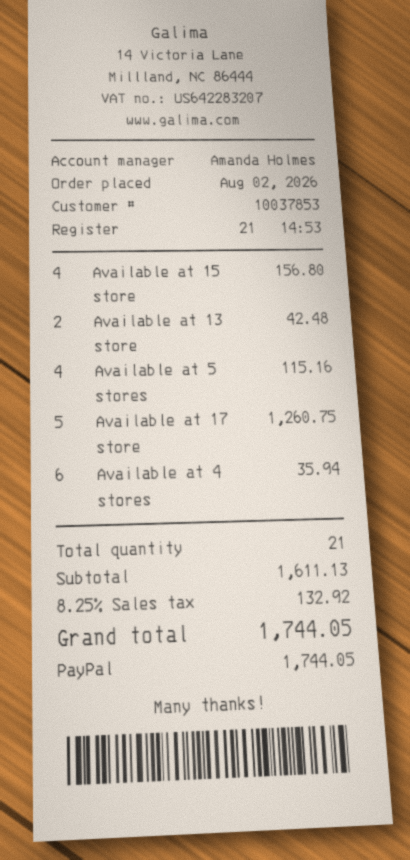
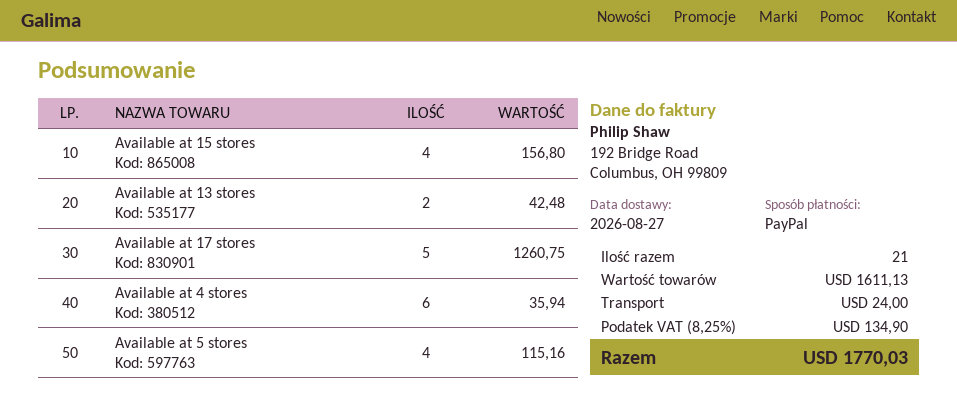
shipping: none -> 24.00
tax: 8.25% = 132.92 -> 8.25% = 134.90
total: 1744.05 -> 1770.03

